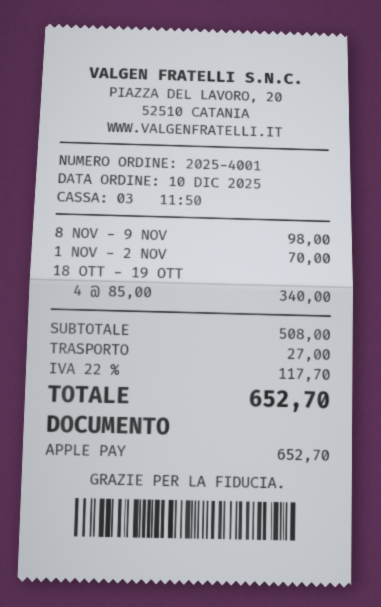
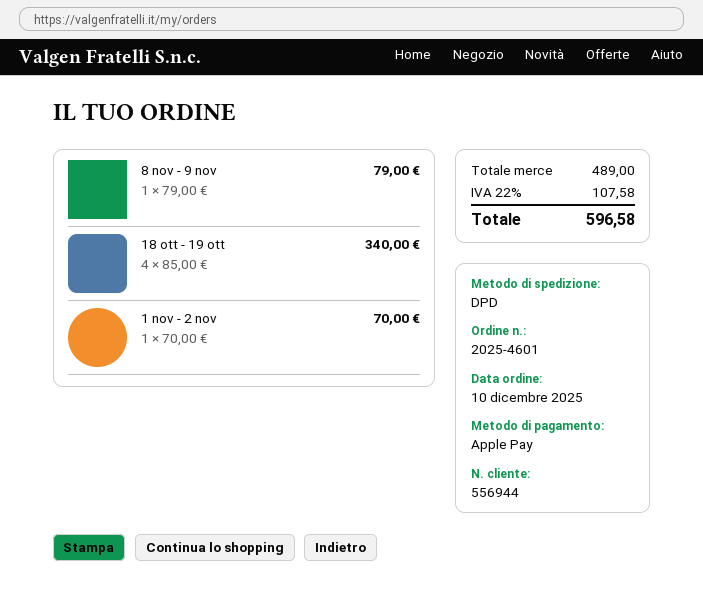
order number: 2025-4001 -> 2025-4601
8 NOV - 9 NOV: 1 x 98.00 = 98.00 -> 1 x 79.00 = 79.00
subtotal: 508.00 -> 489.00
shipping: 27.00 -> none
tax: 22% = 117.70 -> 22% = 107.58
total: 652.70 -> 596.58

